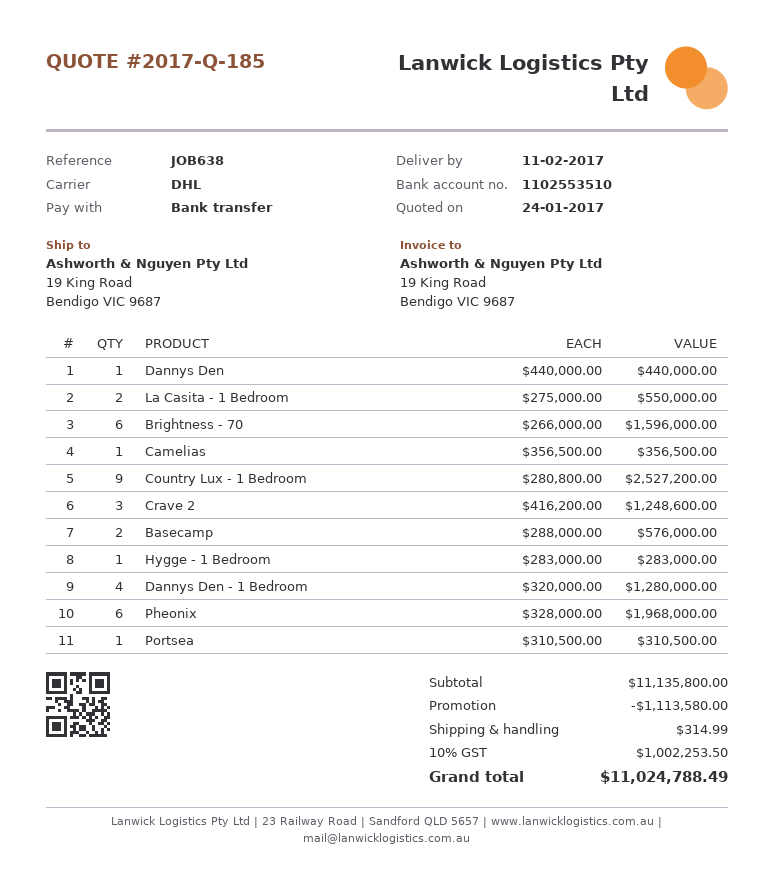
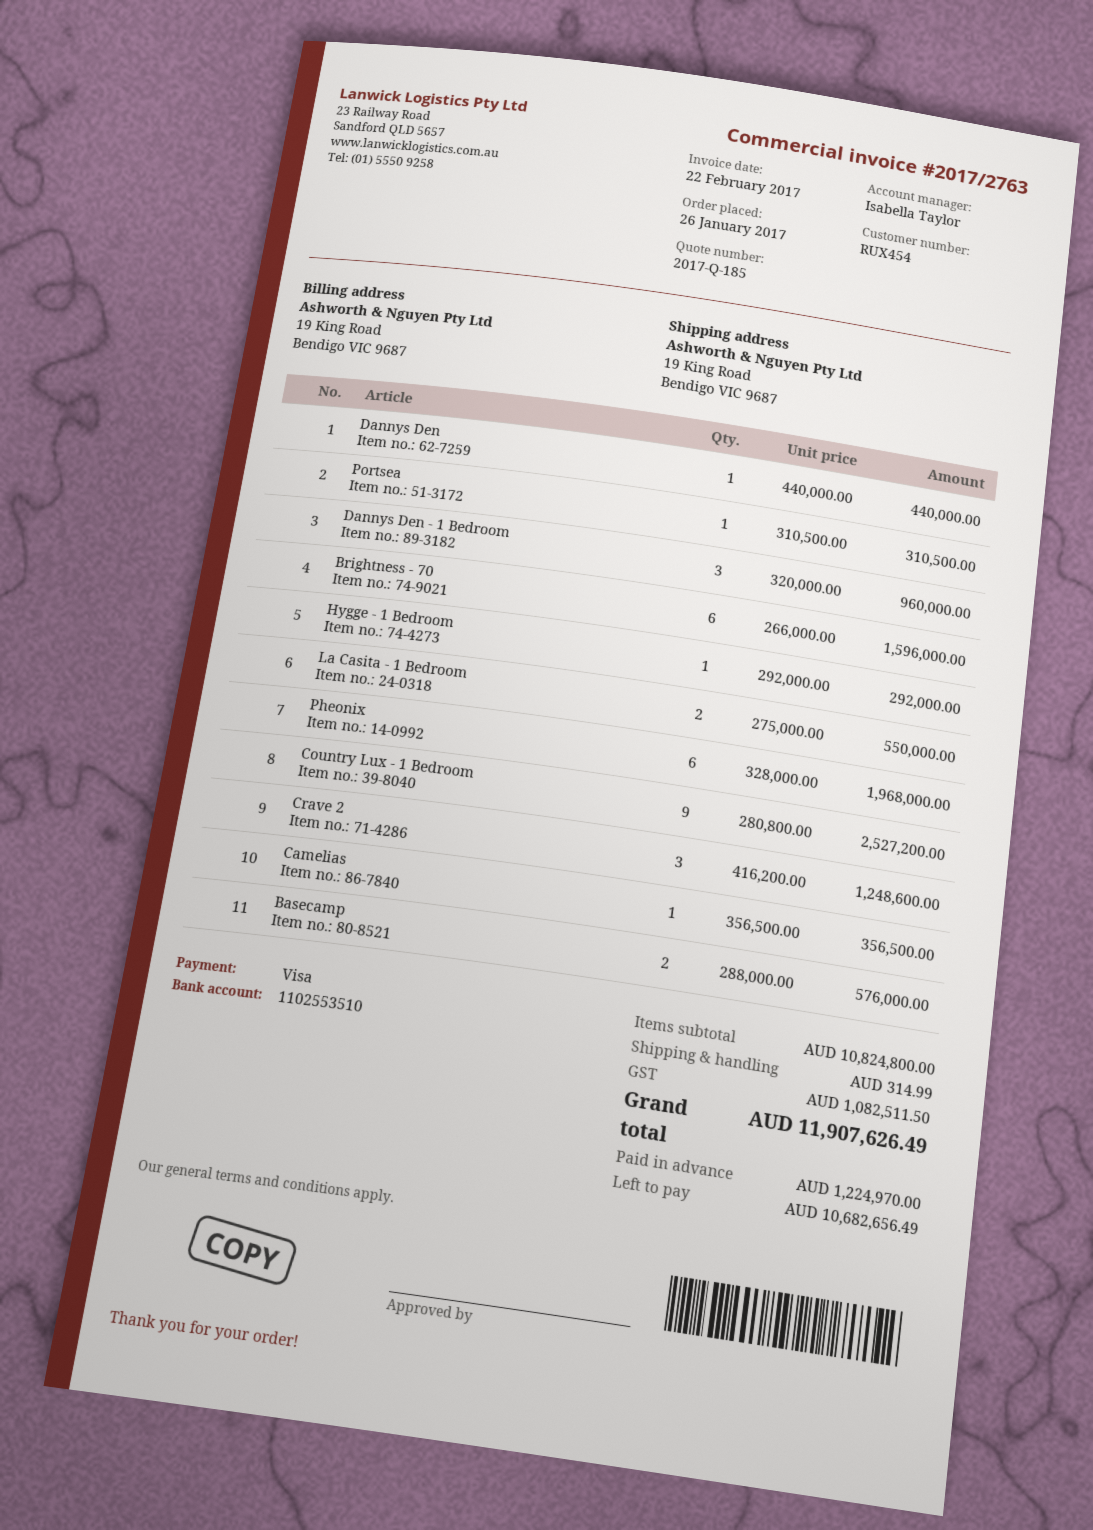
payment method: bank transfer -> Visa
Hygge - 1 Bedroom: 1 x 283000.00 = 283000.00 -> 1 x 292000.00 = 292000.00
Dannys Den - 1 Bedroom: 4 x 320000.00 = 1280000.00 -> 3 x 320000.00 = 960000.00
subtotal: 11135800.00 -> 10824800.00
discount: 1113580.00 -> none
tax: 1002253.50 -> 1082511.50
total: 11024788.49 -> 11907626.49

